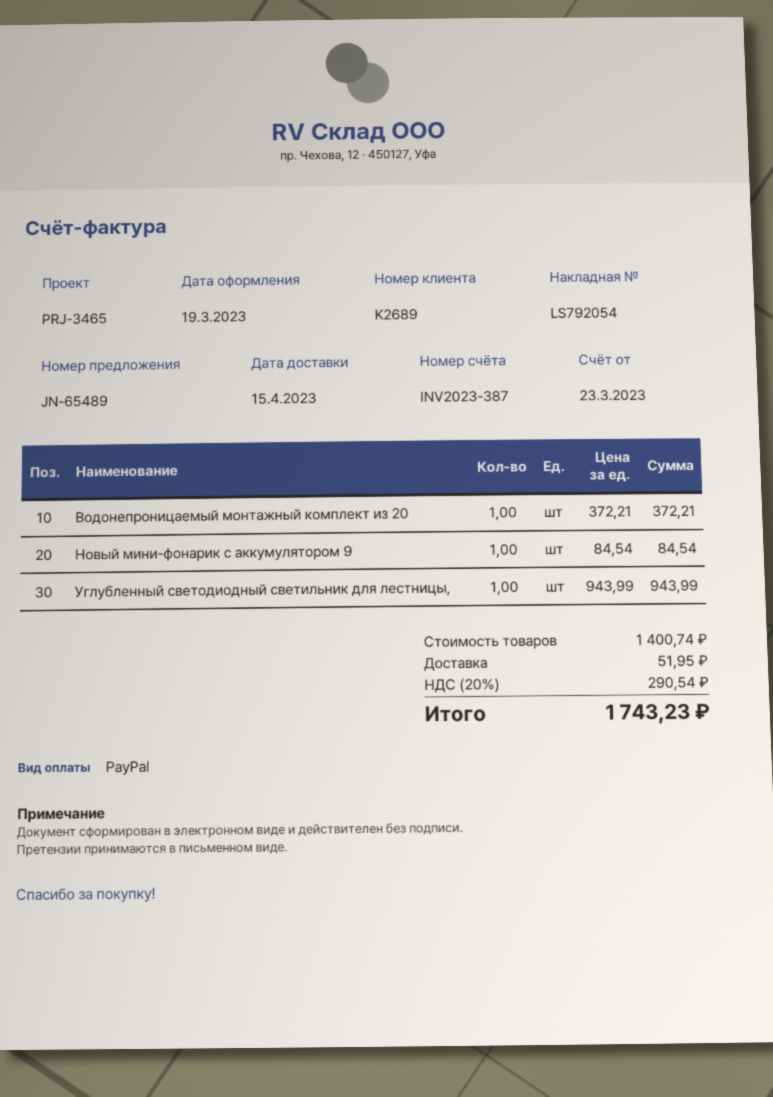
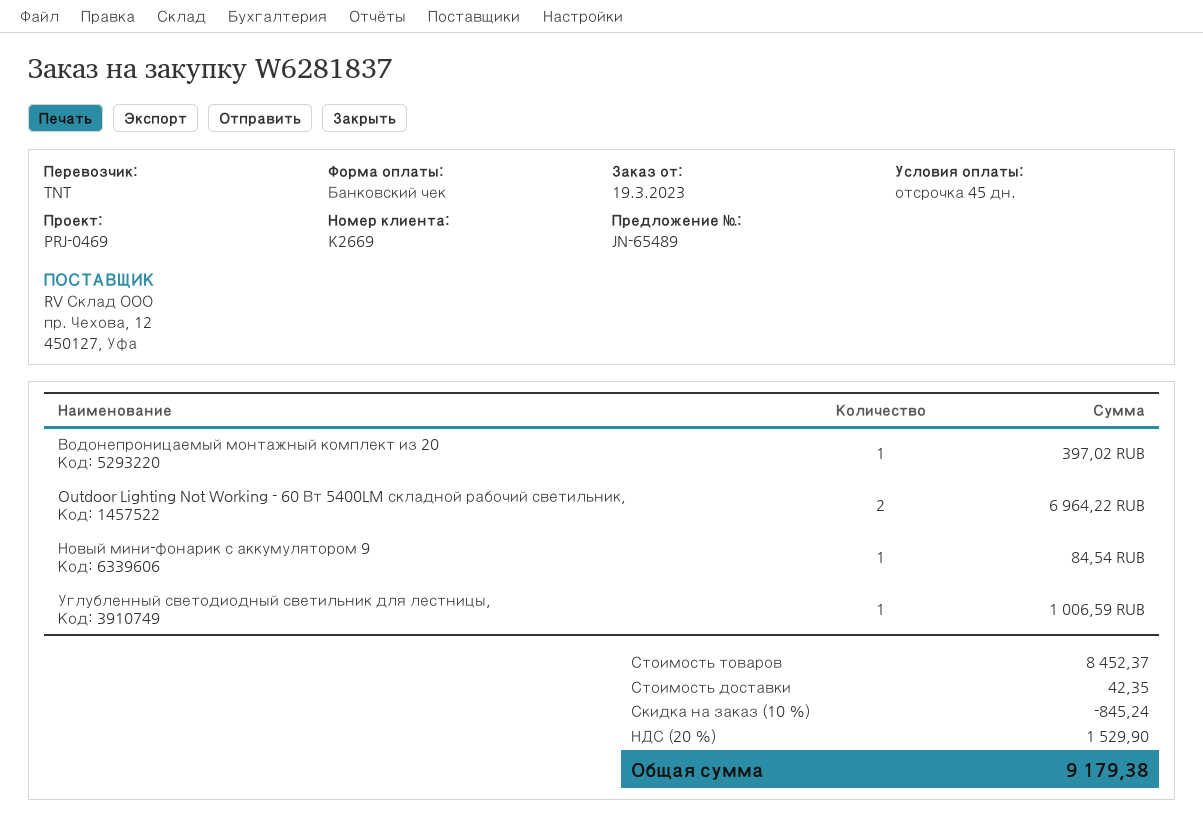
customer number: K2689 -> K2669
reference: PRJ-3465 -> PRJ-0469
payment method: PayPal -> cheque
Водонепроницаемый монтажный комплект из 20: 1 for 372.21 -> 1 for 397.02
Углубленный светодиодный светильник для лестницы,: 1 for 943.99 -> 1 for 1006.59
Outdoor Lighting Not Working - 60 Вт 5400LM складной рабочий светильник,: none -> 2 for 6964.22
subtotal: 1400.74 -> 8452.37
discount: none -> 10% = 845.24
shipping: 51.95 -> 42.35
tax: 20% = 290.54 -> 20% = 1529.90
total: 1743.23 -> 9179.38

